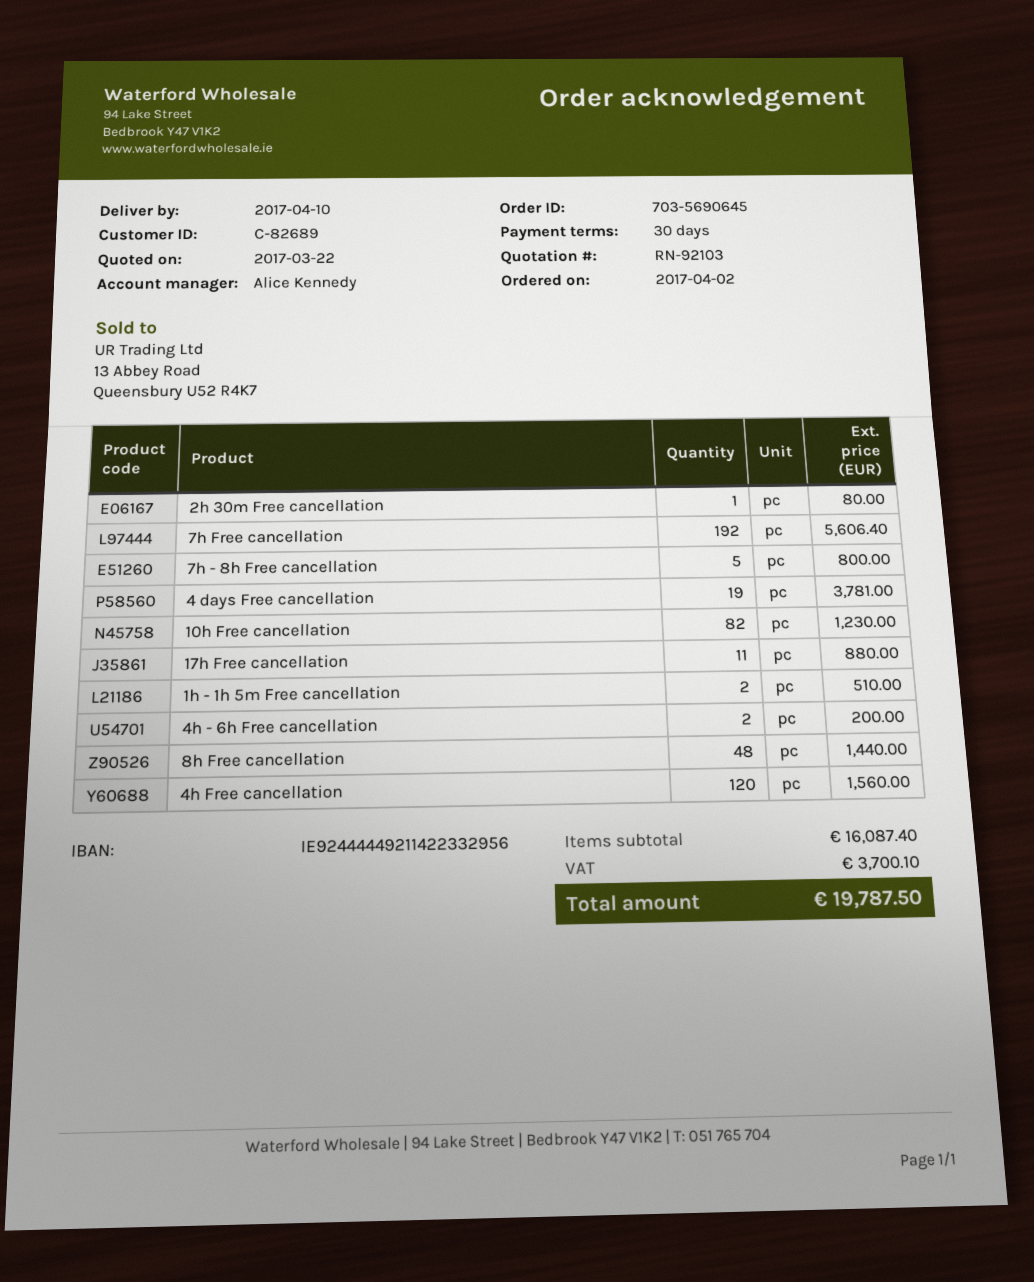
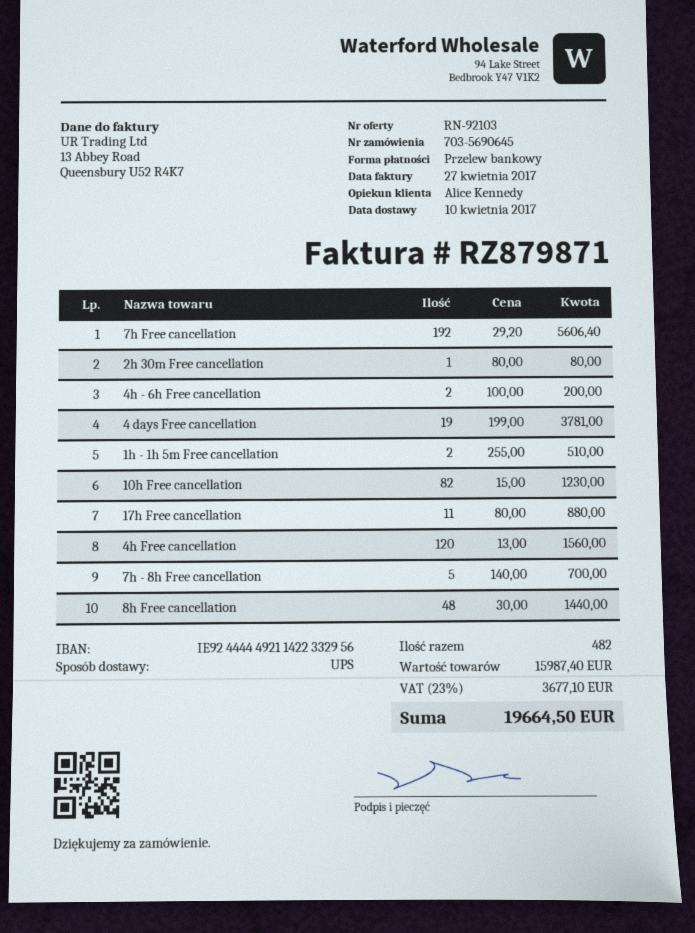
7h - 8h Free cancellation: 5 for 800.00 -> 5 for 700.00
subtotal: 16087.40 -> 15987.40
tax: 3700.10 -> 3677.10
total: 19787.50 -> 19664.50

